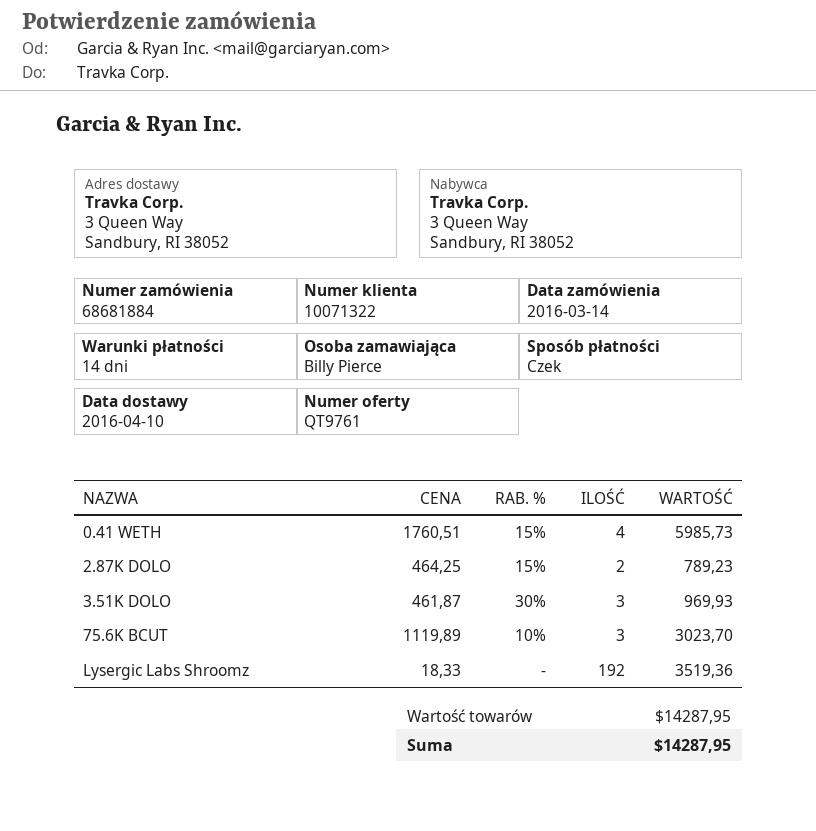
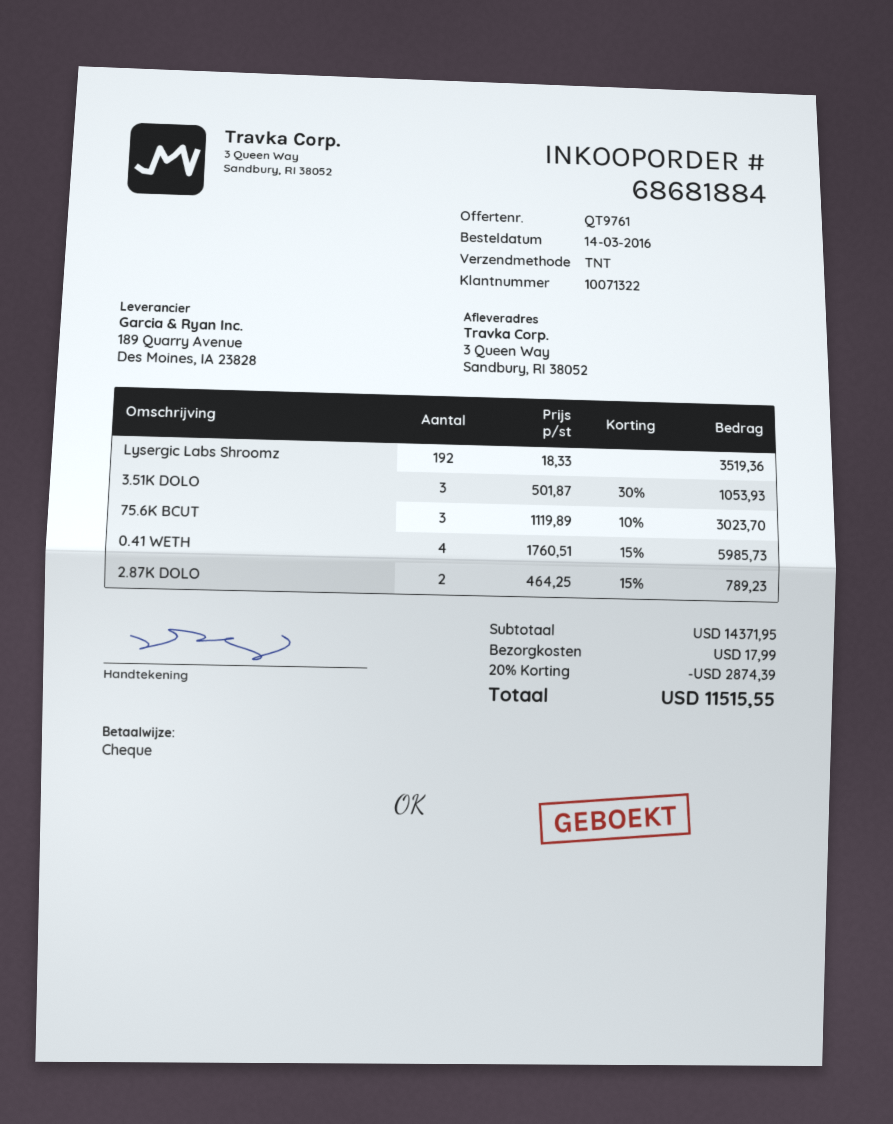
3.51K DOLO: 3 x 461.87 - 30% = 969.93 -> 3 x 501.87 - 30% = 1053.93
subtotal: 14287.95 -> 14371.95
discount: none -> 20% = 2874.39
shipping: none -> 17.99
total: 14287.95 -> 11515.55

